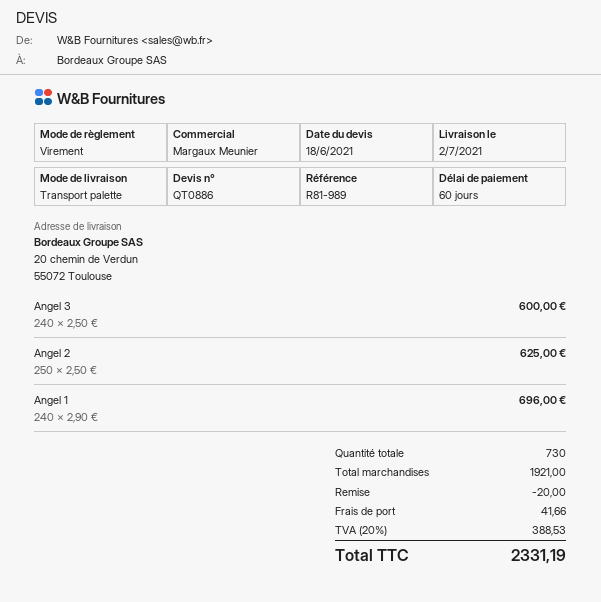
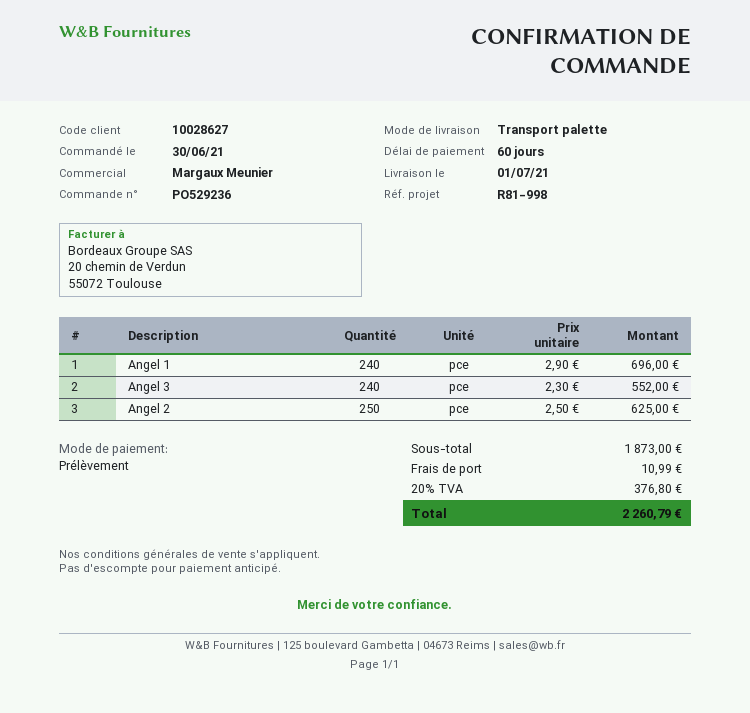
delivery date: 2021-07-02 -> 2021-07-01
reference: R81-989 -> R81-998
payment method: bank transfer -> direct debit
Angel 3: 240 x 2.50 = 600.00 -> 240 x 2.30 = 552.00
subtotal: 1921.00 -> 1873.00
discount: 20.00 -> none
shipping: 41.66 -> 10.99
tax: 20% = 388.53 -> 20% = 376.80
total: 2331.19 -> 2260.79

